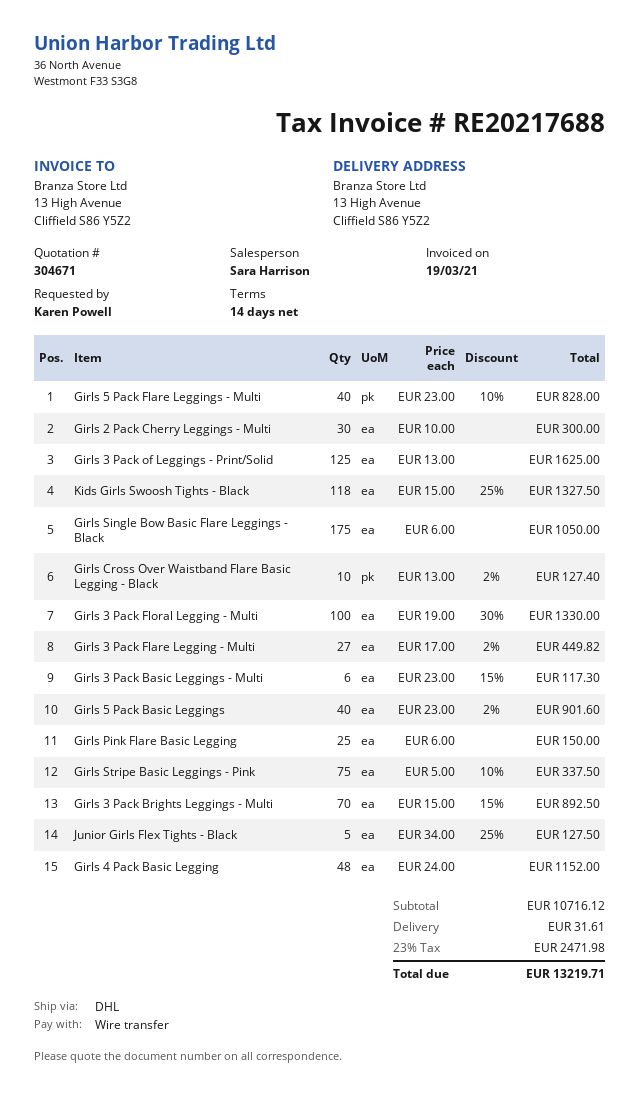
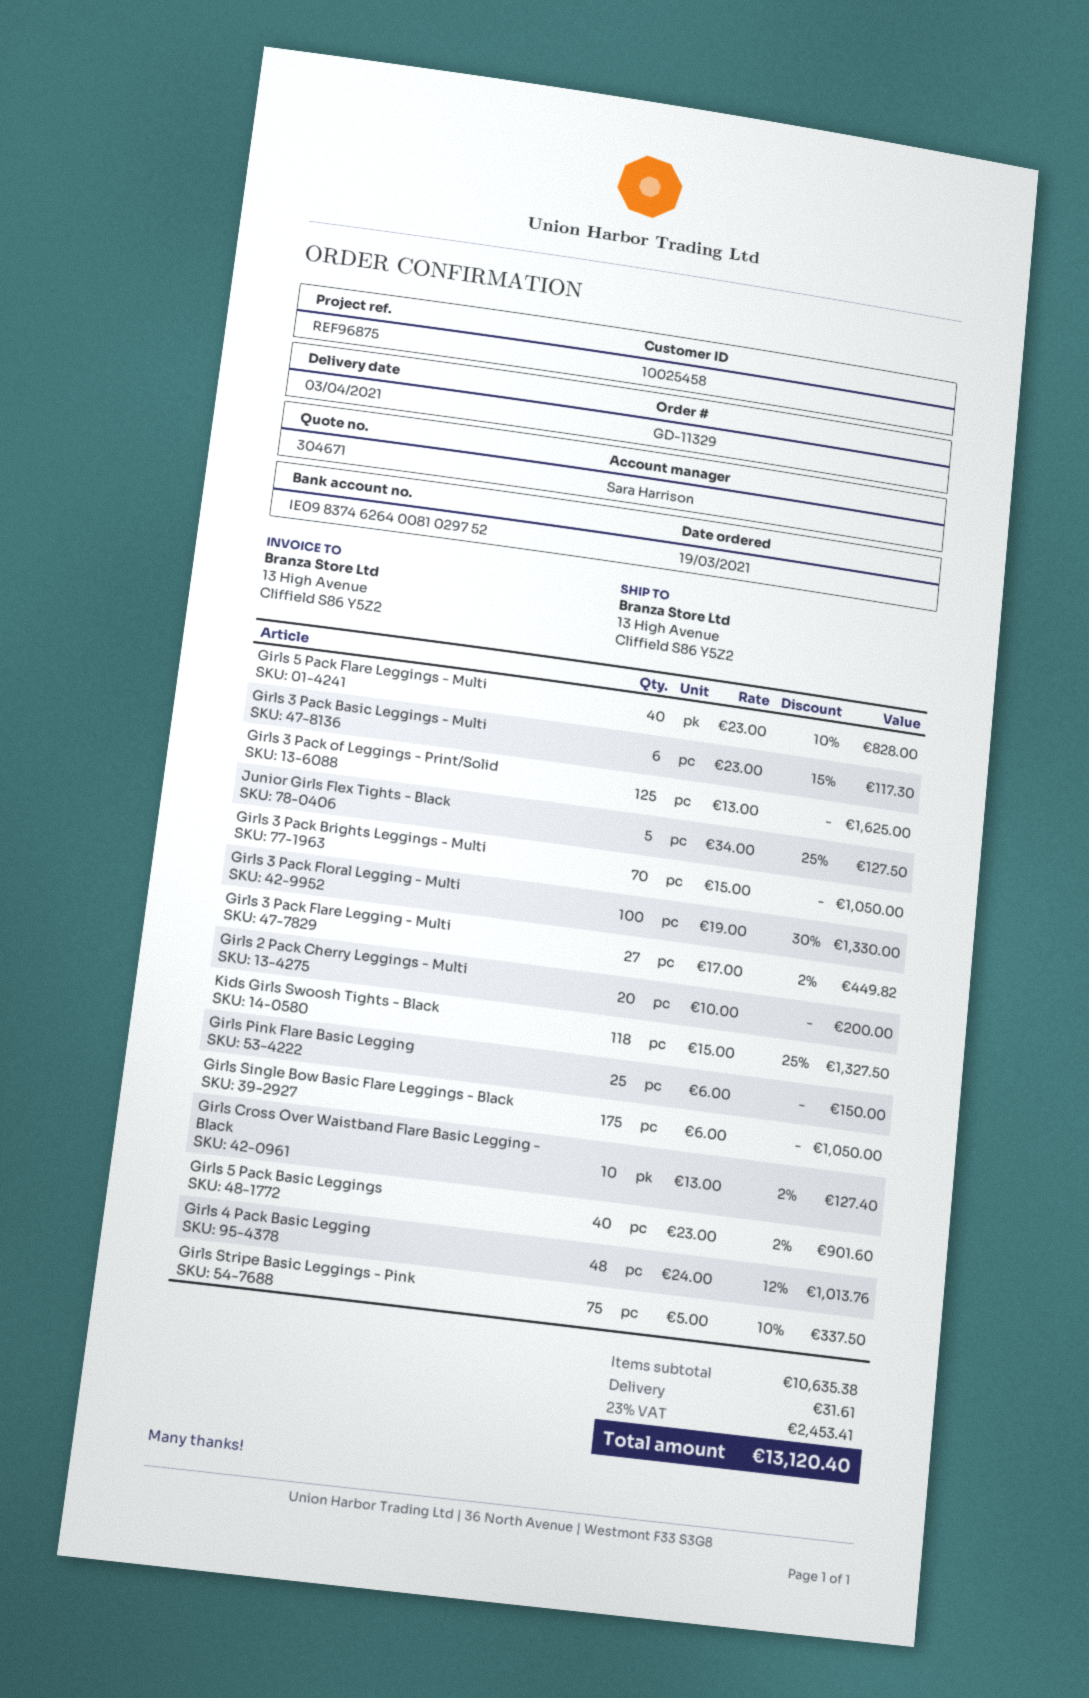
Girls 2 Pack Cherry Leggings - Multi: 30 x 10.00 = 300.00 -> 20 x 10.00 = 200.00
Girls 3 Pack Brights Leggings - Multi: 70 x 15.00 - 15% = 892.50 -> 70 x 15.00 = 1050.00
Girls 4 Pack Basic Legging: 48 x 24.00 = 1152.00 -> 48 x 24.00 - 12% = 1013.76
subtotal: 10716.12 -> 10635.38
tax: 23% = 2471.98 -> 23% = 2453.41
total: 13219.71 -> 13120.40

